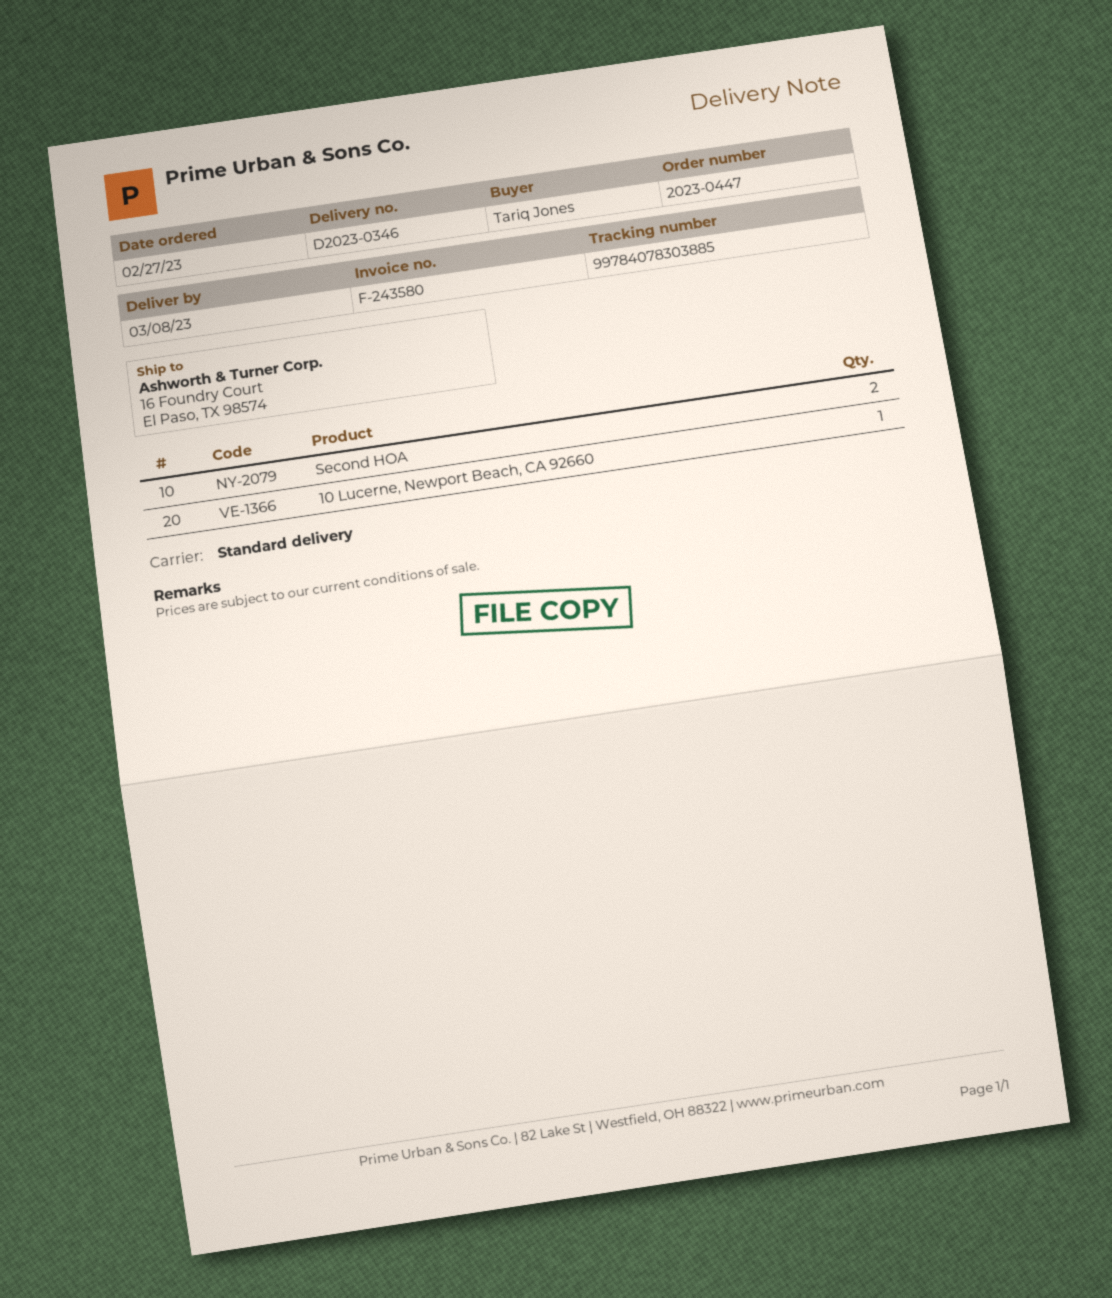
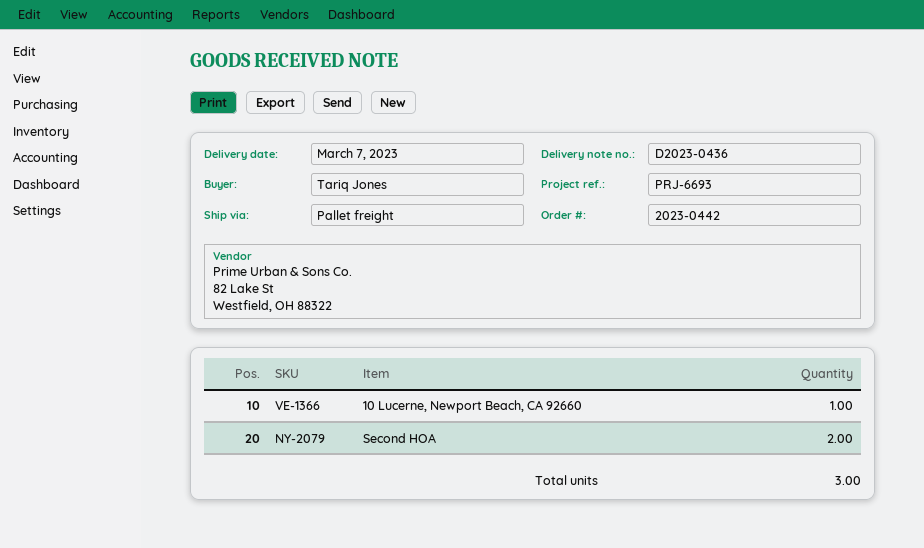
order number: 2023-0447 -> 2023-0442
delivery note number: D2023-0346 -> D2023-0436
delivery date: 2023-03-08 -> 2023-03-07
shipping method: standard -> pallet freight

